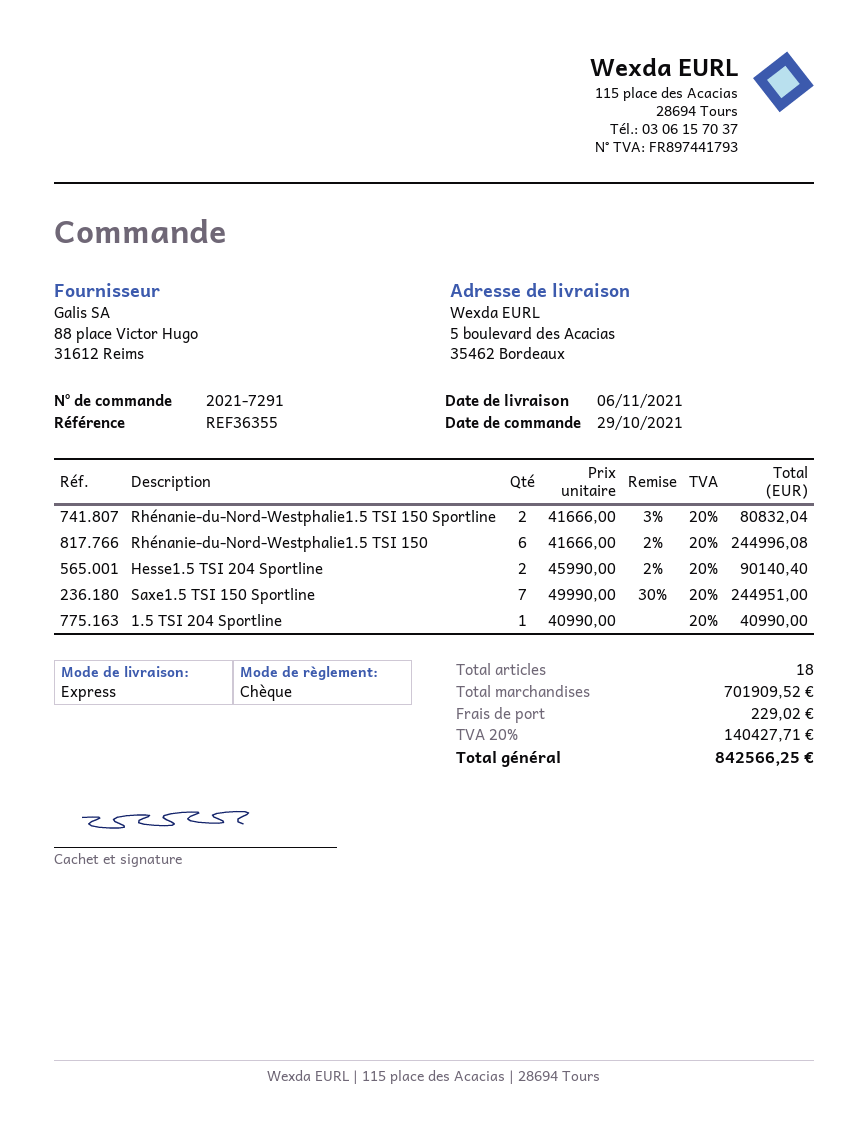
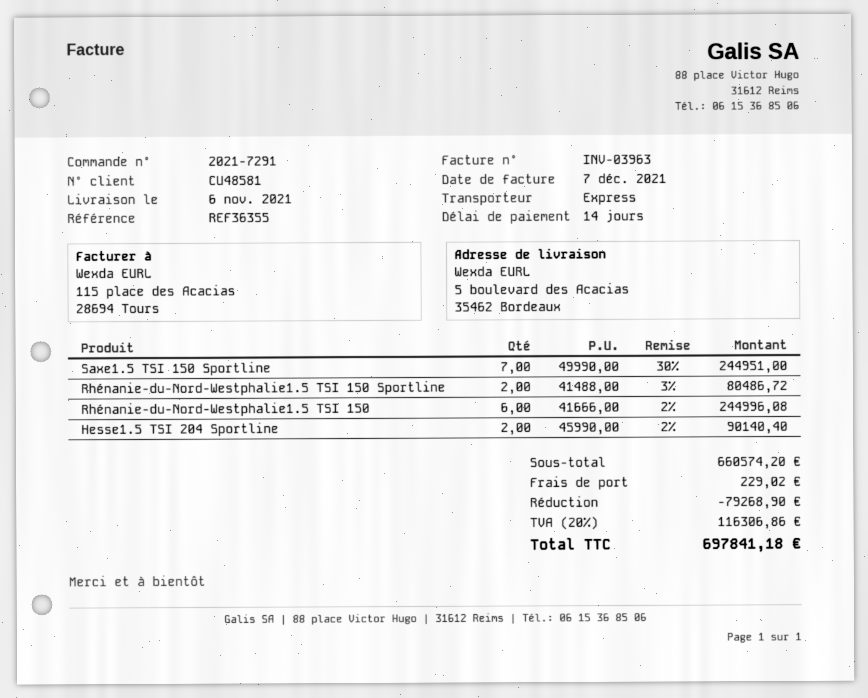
Rhénanie-du-Nord-Westphalie1.5 TSI 150 Sportline: 2 x 41666.00 - 3% = 80832.04 -> 2 x 41488.00 - 3% = 80486.72
1.5 TSI 204 Sportline: 1 x 40990.00 = 40990.00 -> none
subtotal: 701909.52 -> 660574.20
discount: none -> 79268.90
tax: 20% = 140427.71 -> 20% = 116306.86
total: 842566.25 -> 697841.18

